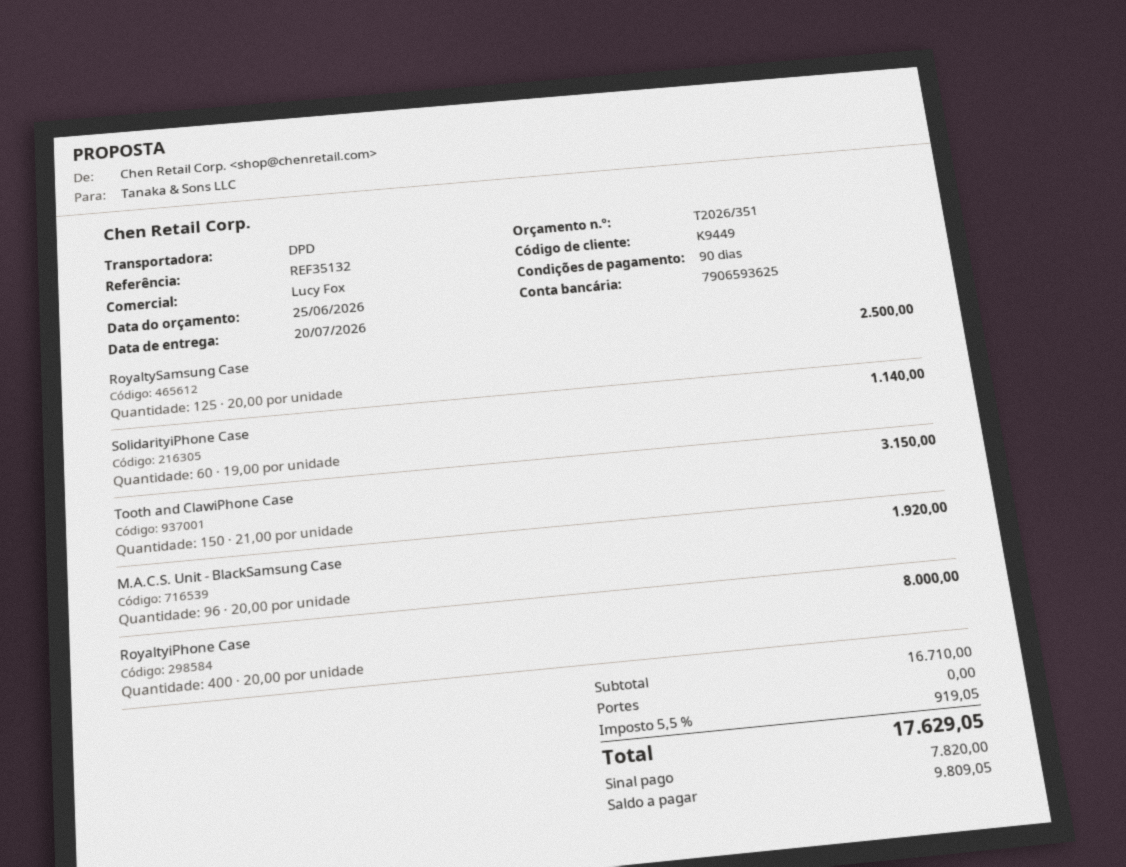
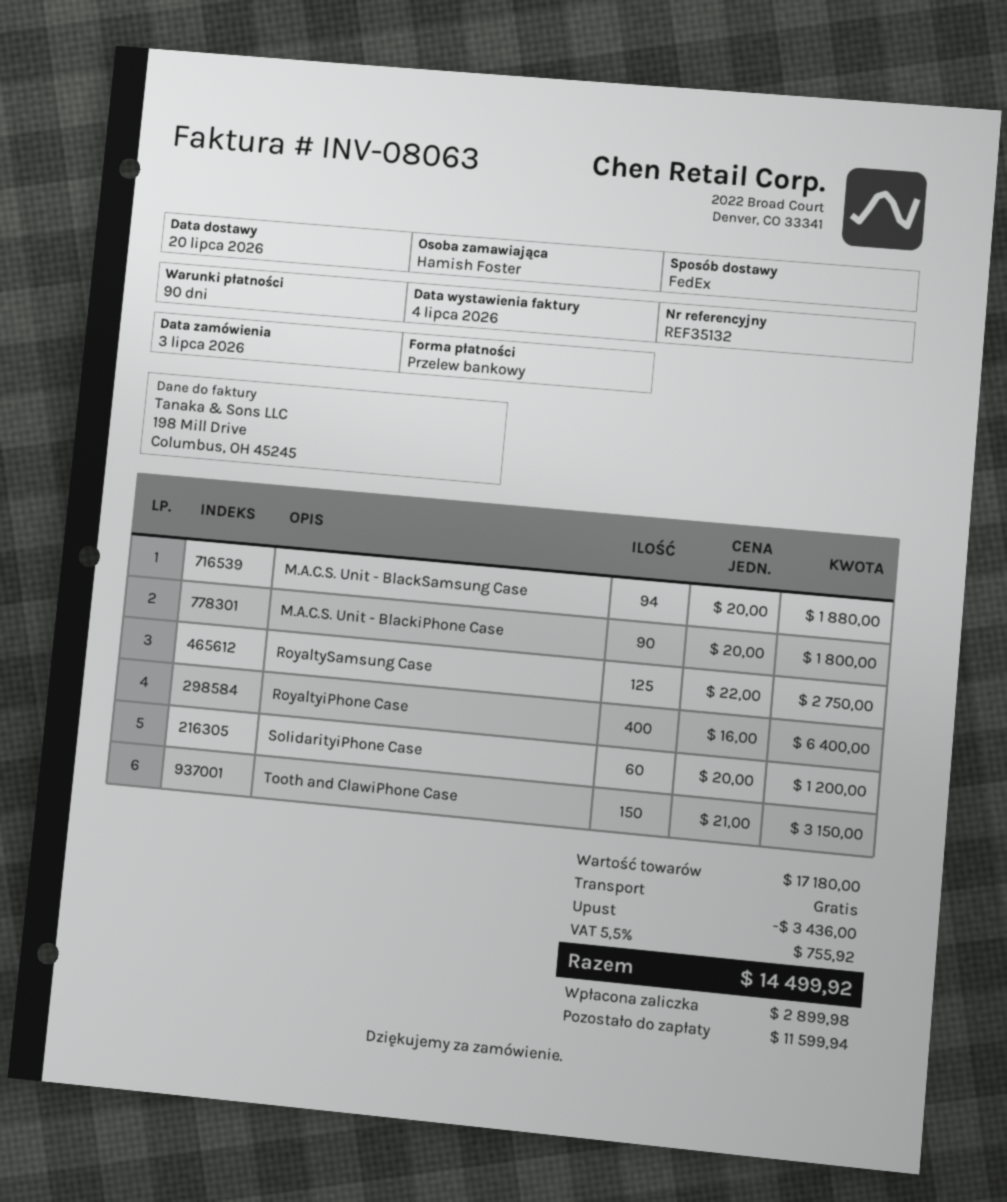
shipping method: DPD -> FedEx
RoyaltySamsung Case: 125 x 20.00 = 2500.00 -> 125 x 22.00 = 2750.00
SolidarityiPhone Case: 60 x 19.00 = 1140.00 -> 60 x 20.00 = 1200.00
M.A.C.S. Unit - BlackSamsung Case: 96 x 20.00 = 1920.00 -> 94 x 20.00 = 1880.00
RoyaltyiPhone Case: 400 x 20.00 = 8000.00 -> 400 x 16.00 = 6400.00
M.A.C.S. Unit - BlackiPhone Case: none -> 90 x 20.00 = 1800.00
subtotal: 16710.00 -> 17180.00
discount: none -> 3436.00
tax: 5.5% = 919.05 -> 5.5% = 755.92
total: 17629.05 -> 14499.92
deposit: 7820.00 -> 2899.98
balance: 9809.05 -> 11599.94

